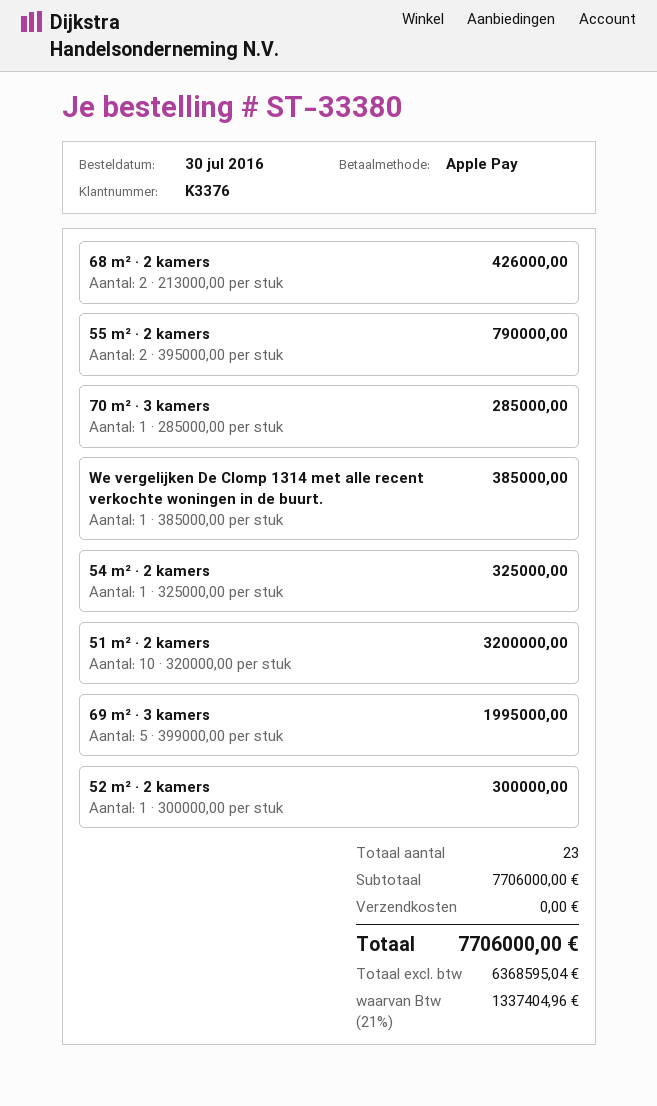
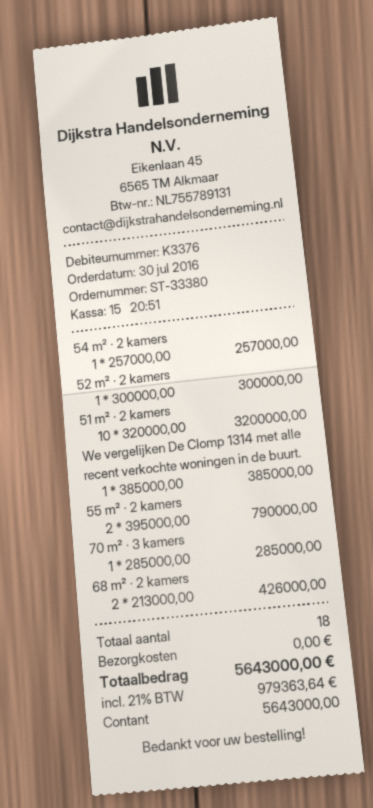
payment method: Apple Pay -> cash
54 m² · 2 kamers: 1 x 325000.00 = 325000.00 -> 1 x 257000.00 = 257000.00
69 m² · 3 kamers: 5 x 399000.00 = 1995000.00 -> none
total quantity: 23 -> 18
tax: 21% = 1337404.96 -> 21% = 979363.64
total: 7706000.00 -> 5643000.00

